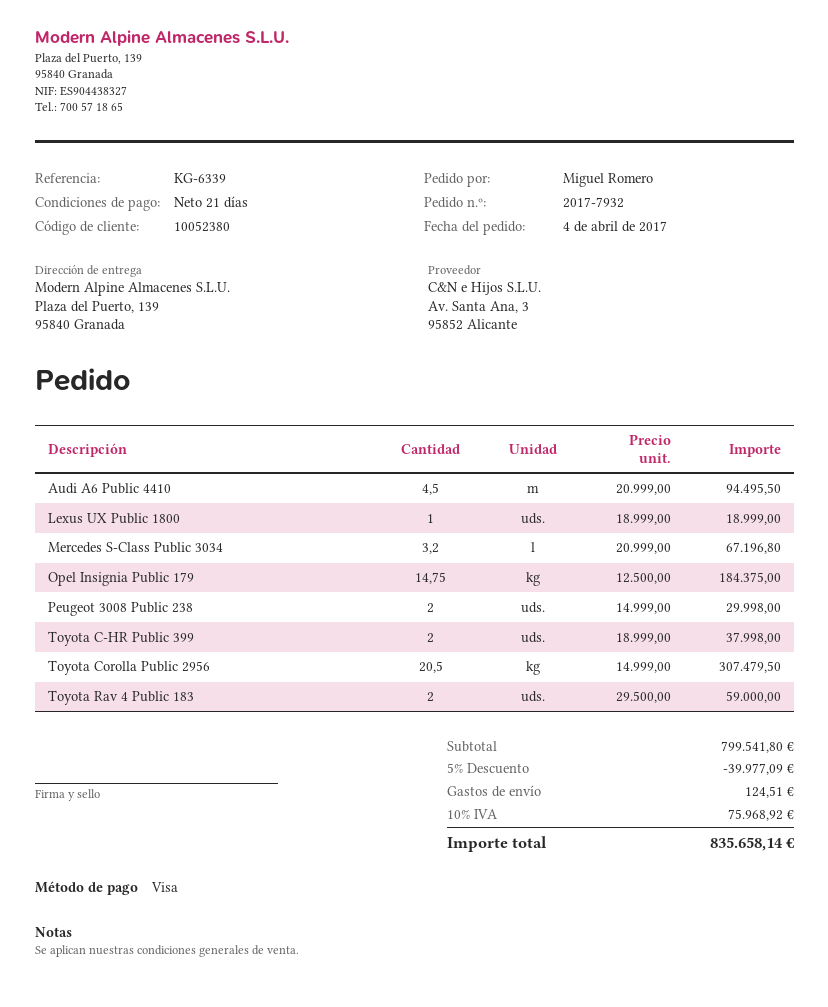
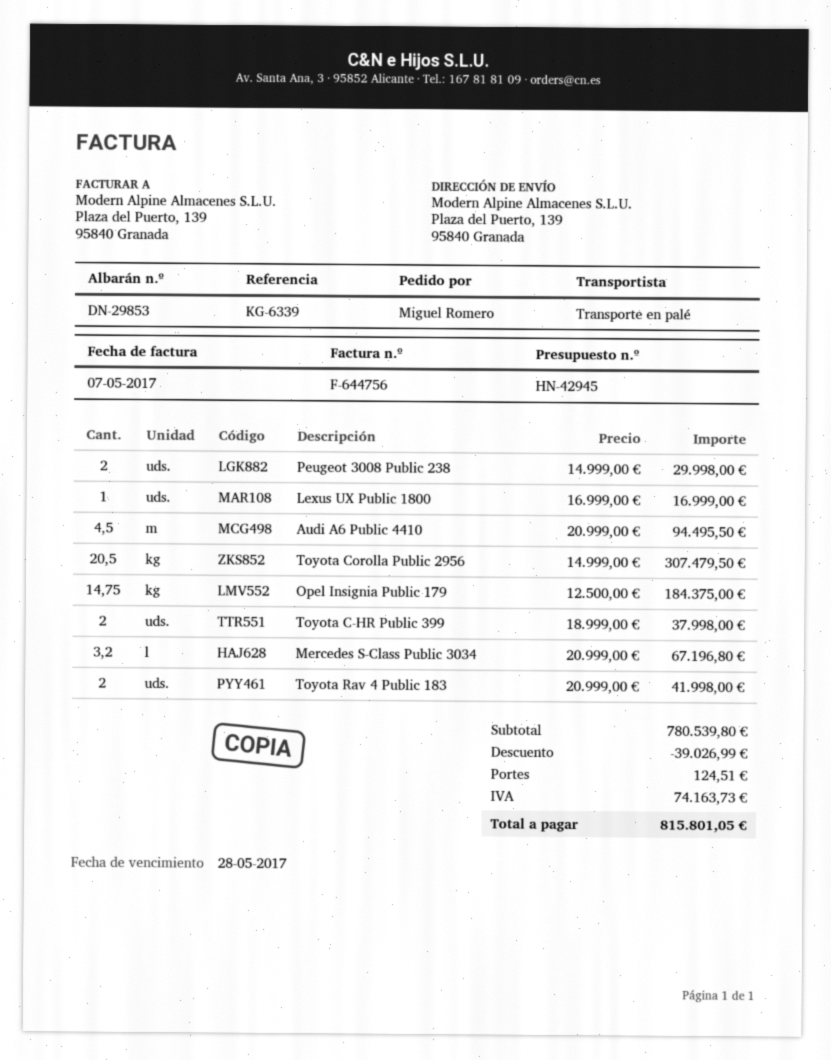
Lexus UX Public 1800: 1 x 18999.00 = 18999.00 -> 1 x 16999.00 = 16999.00
Toyota Rav 4 Public 183: 2 x 29500.00 = 59000.00 -> 2 x 20999.00 = 41998.00
subtotal: 799541.80 -> 780539.80
discount: 39977.09 -> 39026.99
tax: 75968.92 -> 74163.73
total: 835658.14 -> 815801.05

